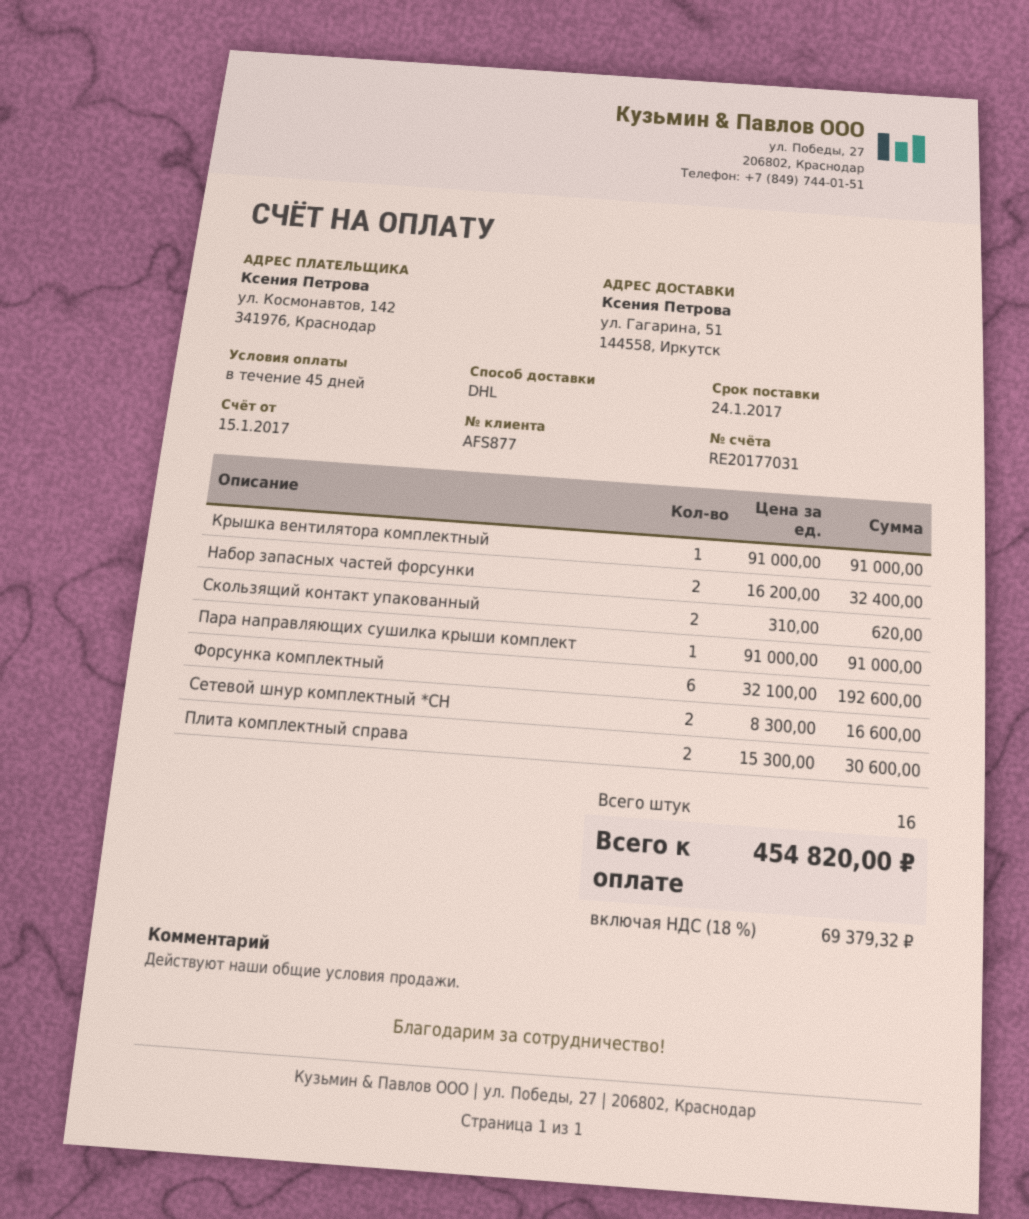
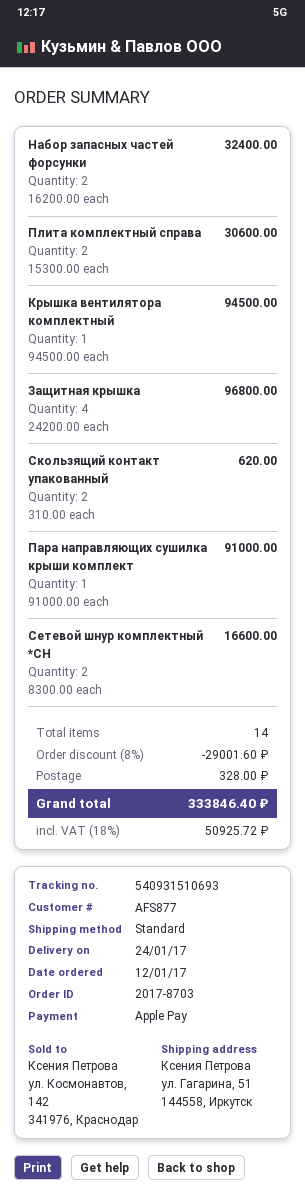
shipping method: DHL -> standard
Крышка вентилятора комплектный: 1 x 91000.00 = 91000.00 -> 1 x 94500.00 = 94500.00
Форсунка комплектный: 6 x 32100.00 = 192600.00 -> none
Защитная крышка: none -> 4 x 24200.00 = 96800.00
total quantity: 16 -> 14
discount: none -> 8% = 29001.60
shipping: none -> 328.00
tax: 18% = 69379.32 -> 18% = 50925.72
total: 454820.00 -> 333846.40

